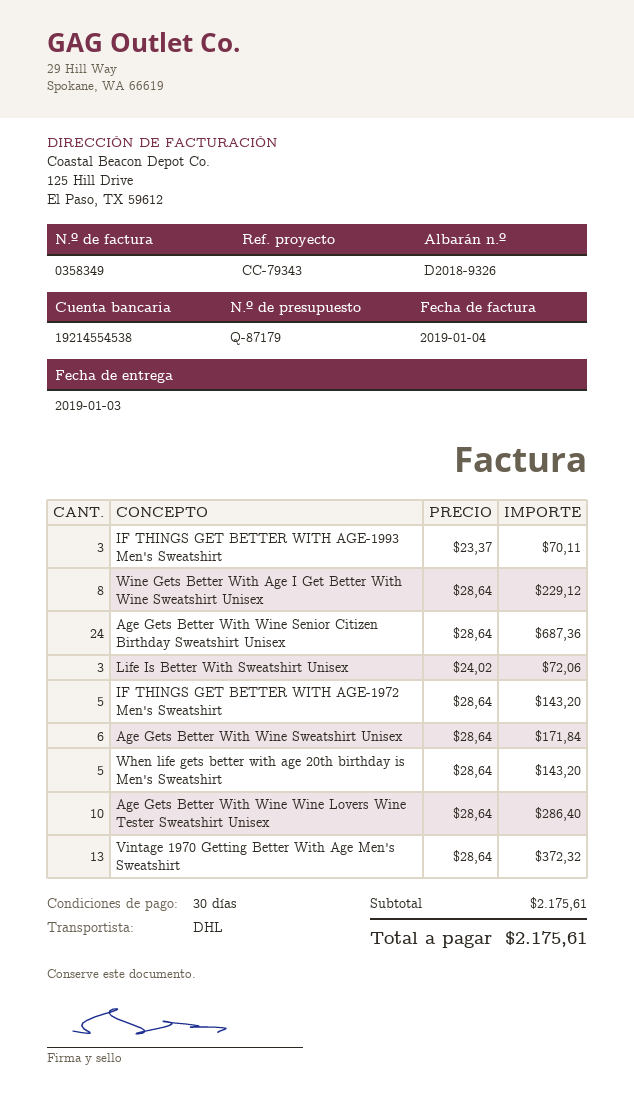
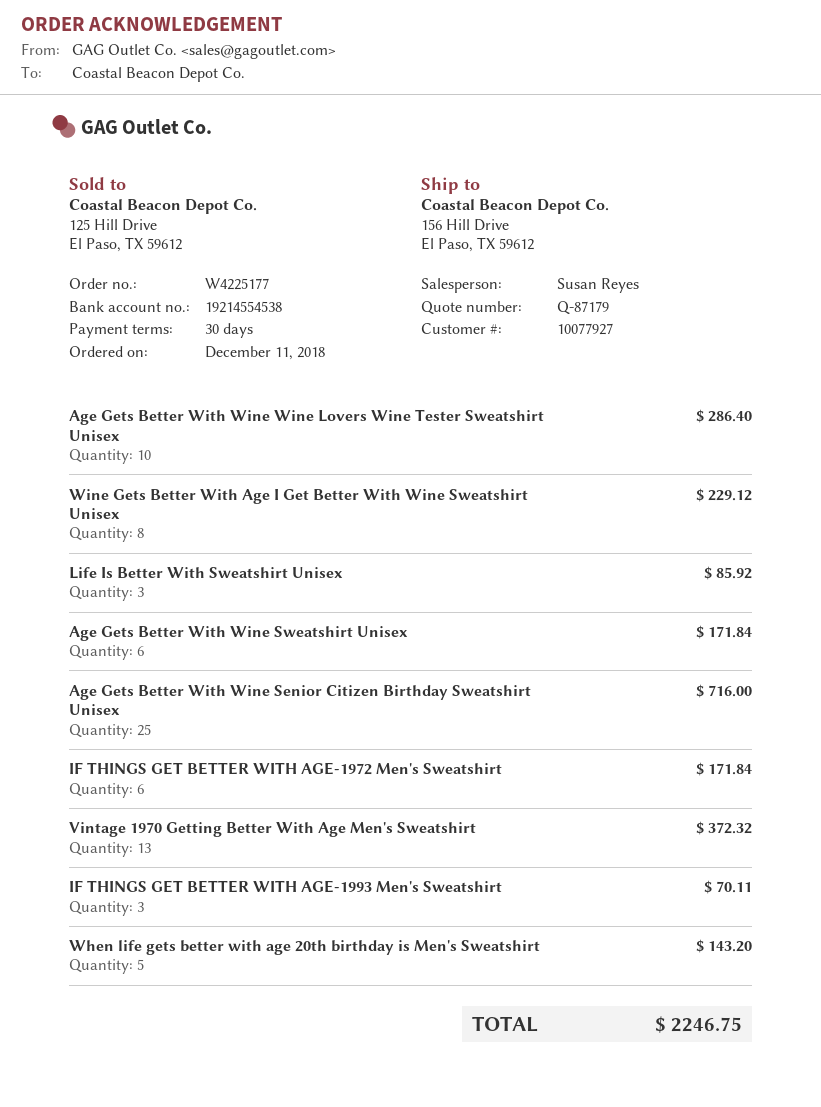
Age Gets Better With Wine Senior Citizen Birthday Sweatshirt Unisex: 24 for 687.36 -> 25 for 716.00
Life Is Better With Sweatshirt Unisex: 3 for 72.06 -> 3 for 85.92
IF THINGS GET BETTER WITH AGE-1972 Men's Sweatshirt: 5 for 143.20 -> 6 for 171.84
total: 2175.61 -> 2246.75

